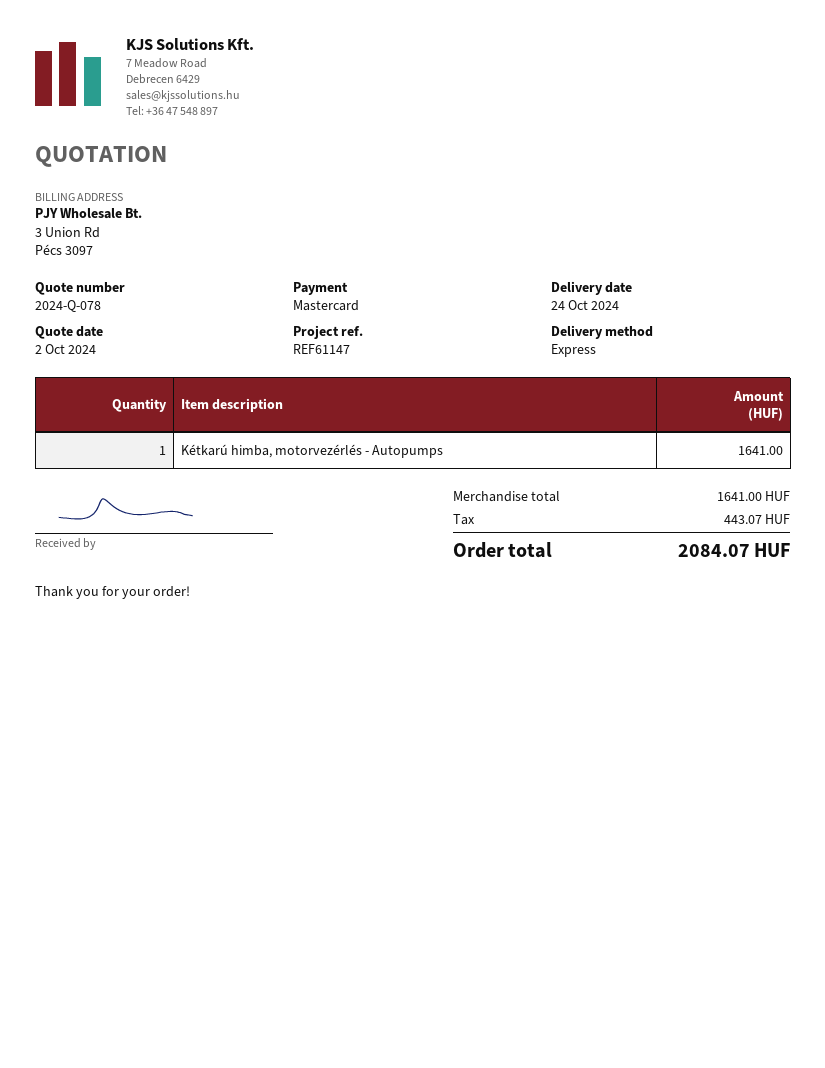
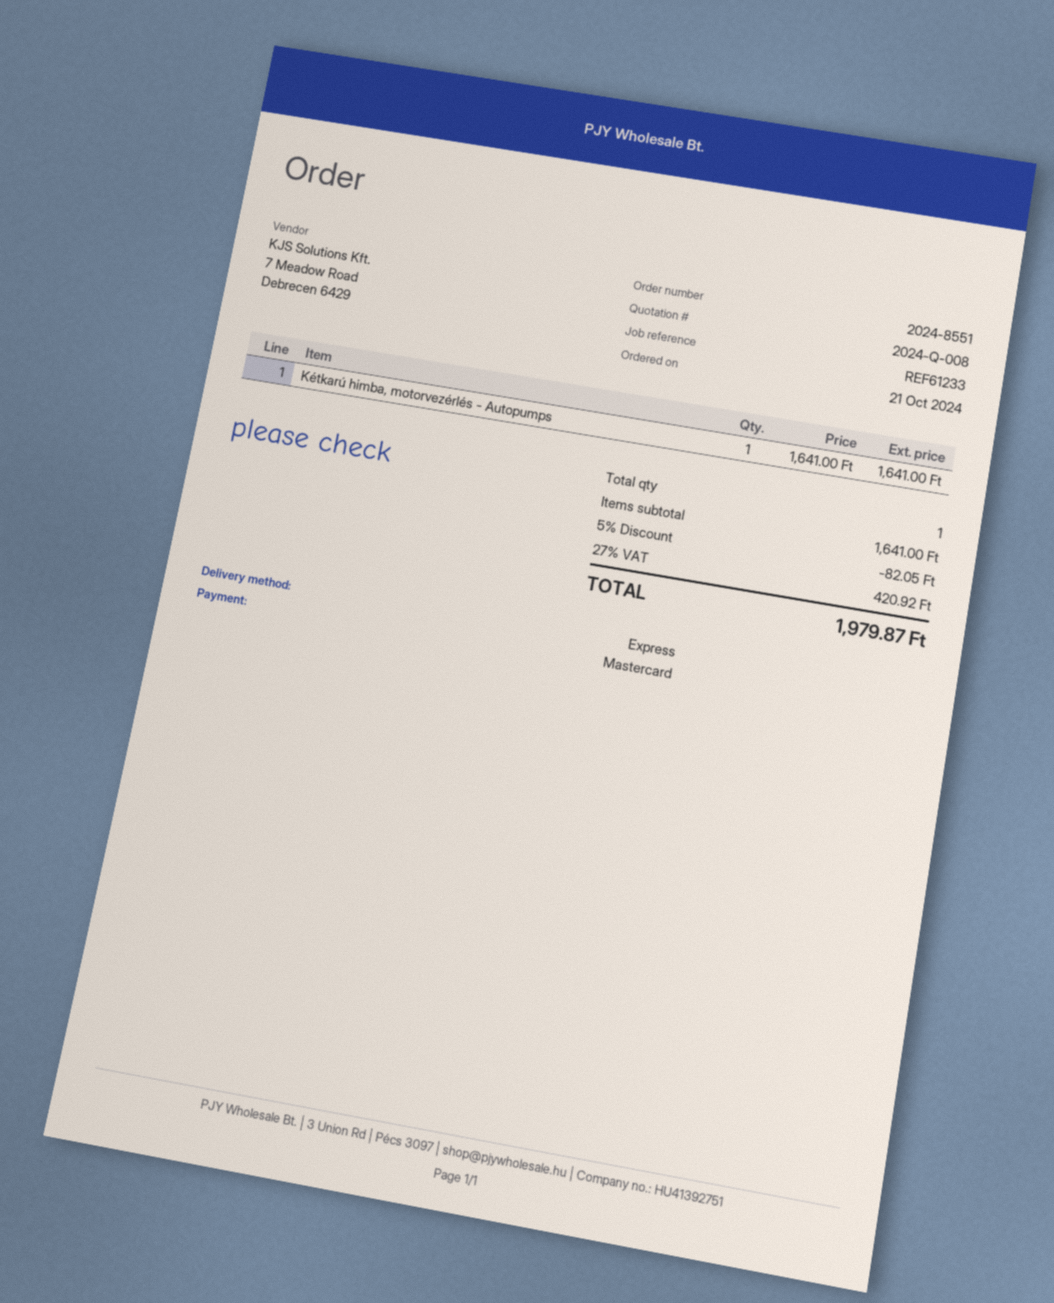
quote number: 2024-Q-078 -> 2024-Q-008
reference: REF61147 -> REF61233
discount: none -> 5% = 82.05
tax: 443.07 -> 420.92
total: 2084.07 -> 1979.87

